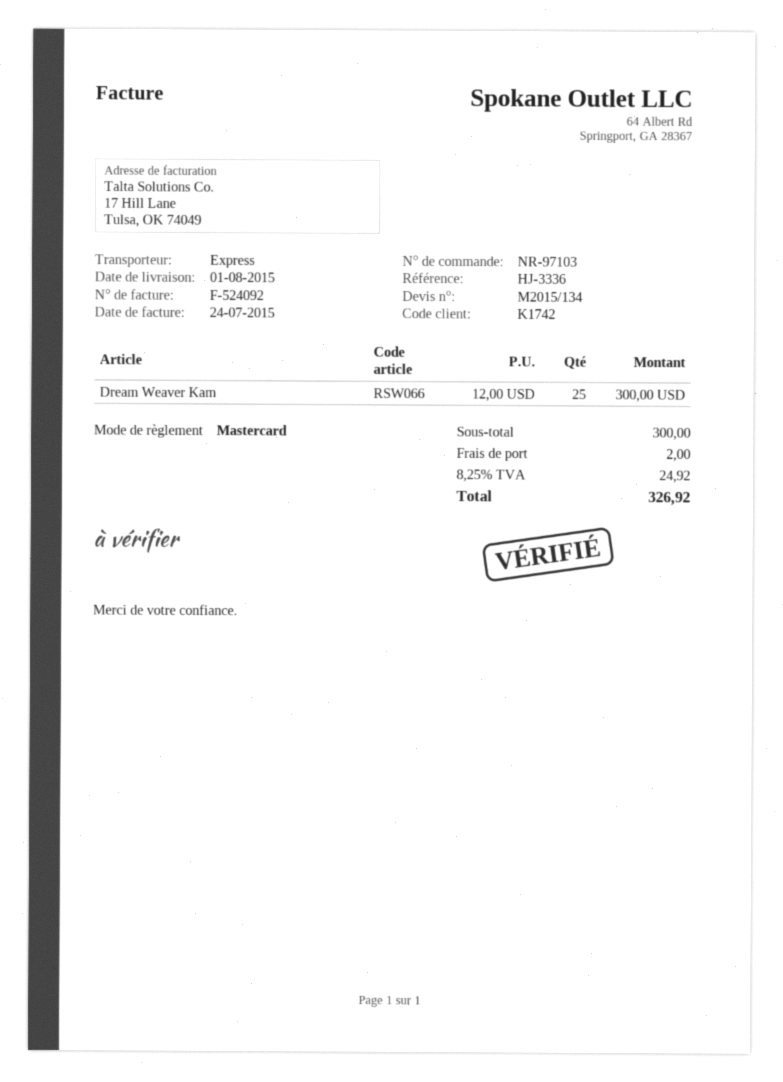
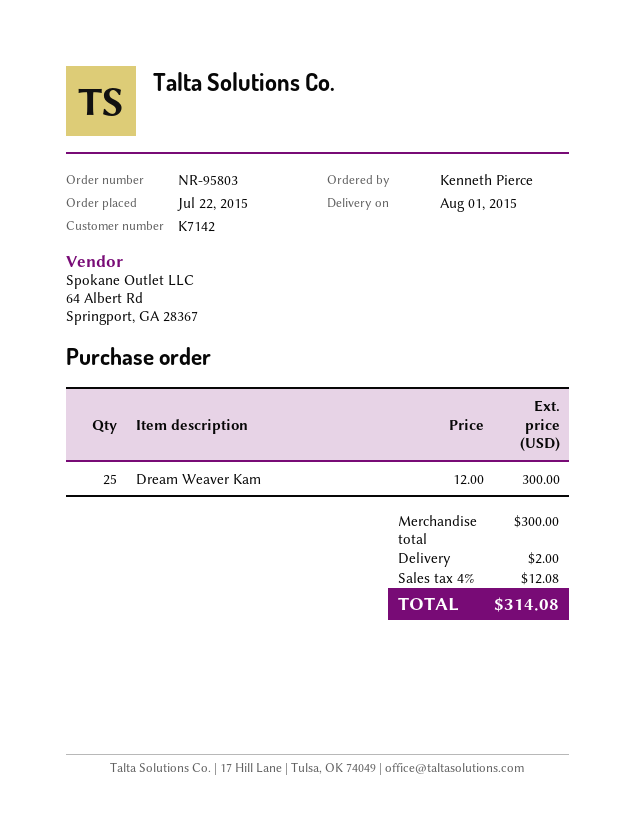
order number: NR-97103 -> NR-95803
customer number: K1742 -> K7142
tax: 8.25% = 24.92 -> 4% = 12.08
total: 326.92 -> 314.08

